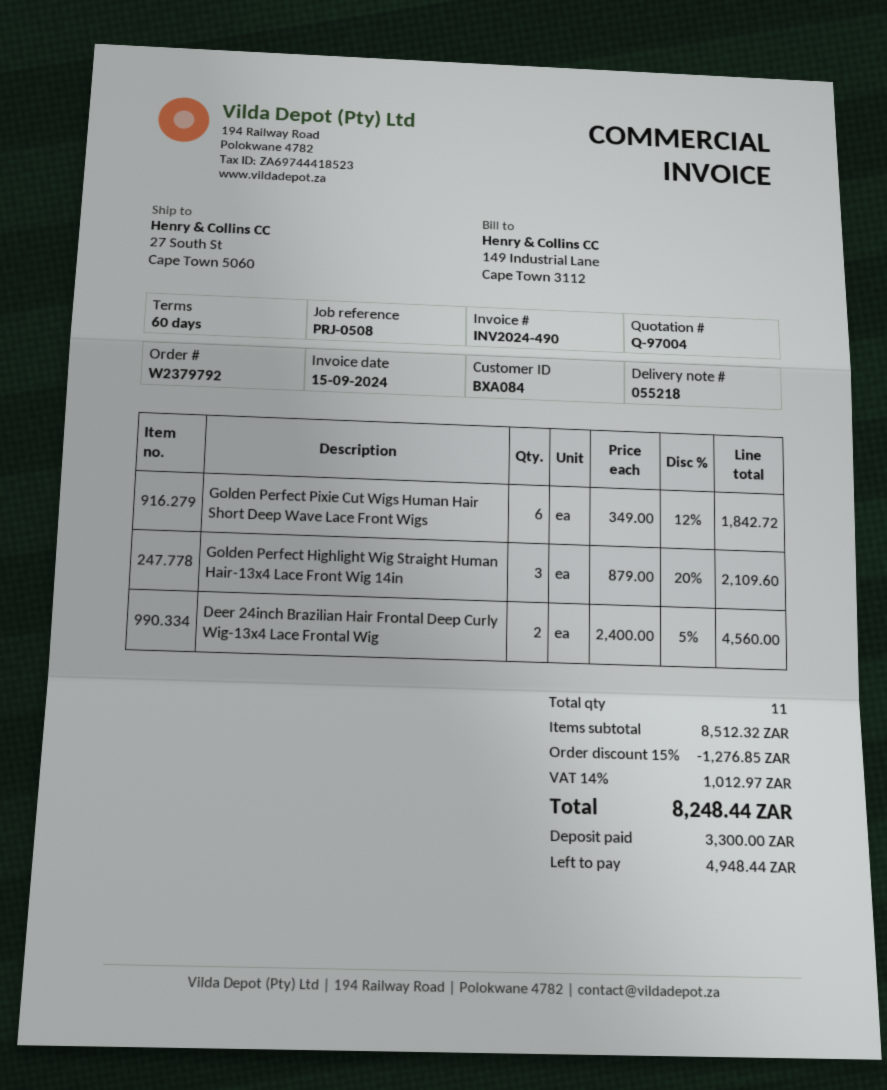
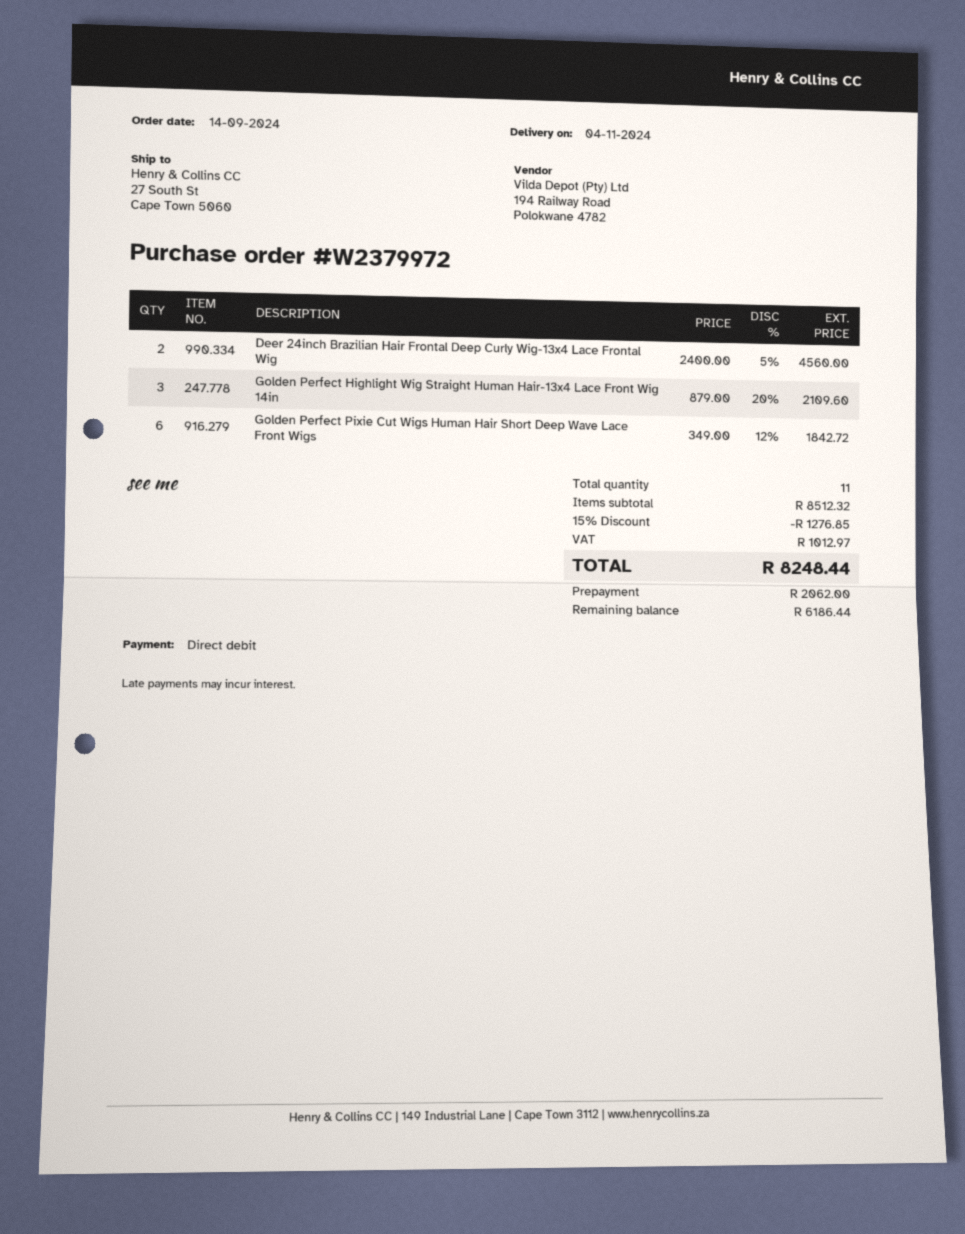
order number: W2379792 -> W2379972
deposit: 3300.00 -> 2062.00
balance: 4948.44 -> 6186.44

